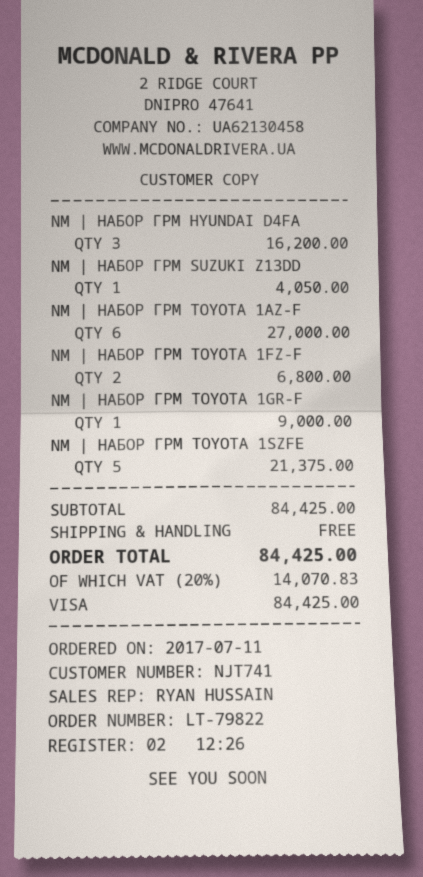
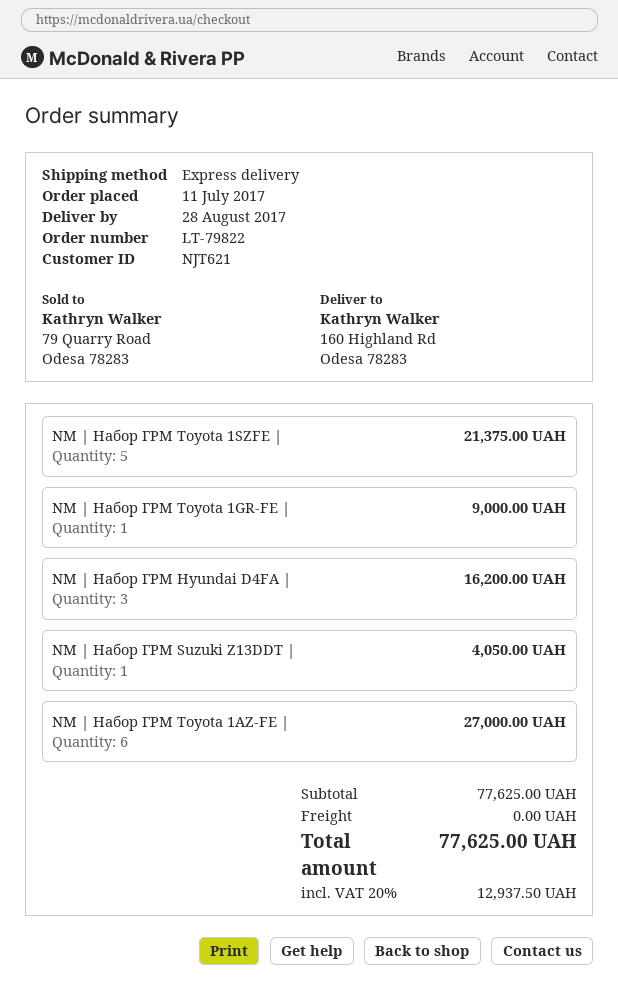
customer number: NJT741 -> NJT621
NM | НАБОР ГРМ TOYOTA 1FZ-F: 2 for 6800.00 -> none
subtotal: 84425.00 -> 77625.00
tax: 20% = 14070.83 -> 20% = 12937.50
total: 84425.00 -> 77625.00

